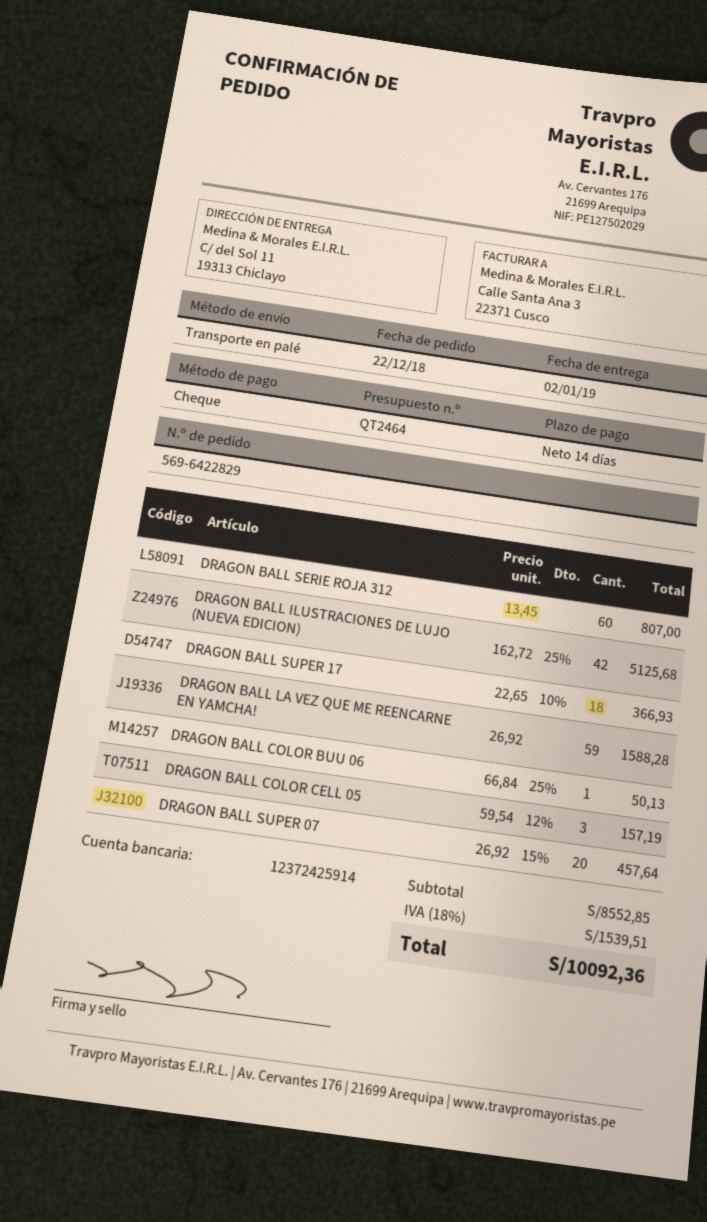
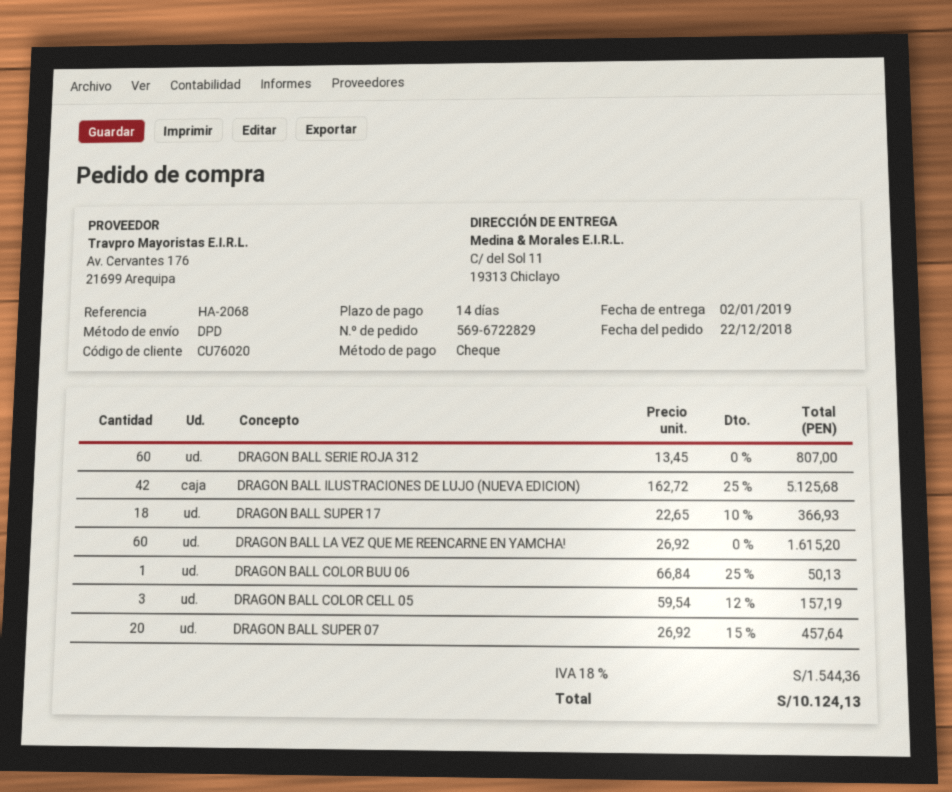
order number: 569-6422829 -> 569-6722829
shipping method: pallet freight -> DPD
DRAGON BALL LA VEZ QUE ME REENCARNE EN YAMCHA!: 59 x 26.92 = 1588.28 -> 60 x 26.92 = 1615.20
tax: 18% = 1539.51 -> 18% = 1544.36
total: 10092.36 -> 10124.13

